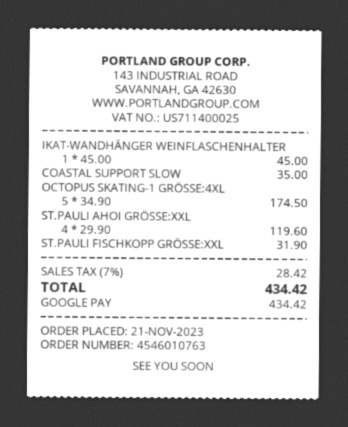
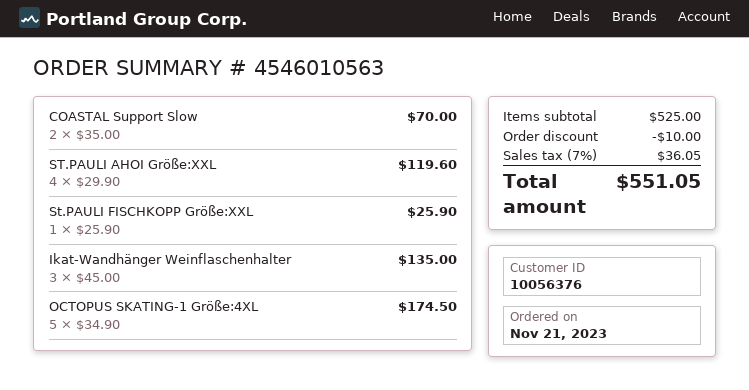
order number: 4546010763 -> 4546010563
IKAT-WANDHÄNGER WEINFLASCHENHALTER: 1 x 45.00 = 45.00 -> 3 x 45.00 = 135.00
COASTAL SUPPORT SLOW: 1 x 35.00 = 35.00 -> 2 x 35.00 = 70.00
ST.PAULI FISCHKOPP GRÖSSE:XXL: 1 x 31.90 = 31.90 -> 1 x 25.90 = 25.90
discount: none -> 10.00
tax: 7% = 28.42 -> 7% = 36.05
total: 434.42 -> 551.05

